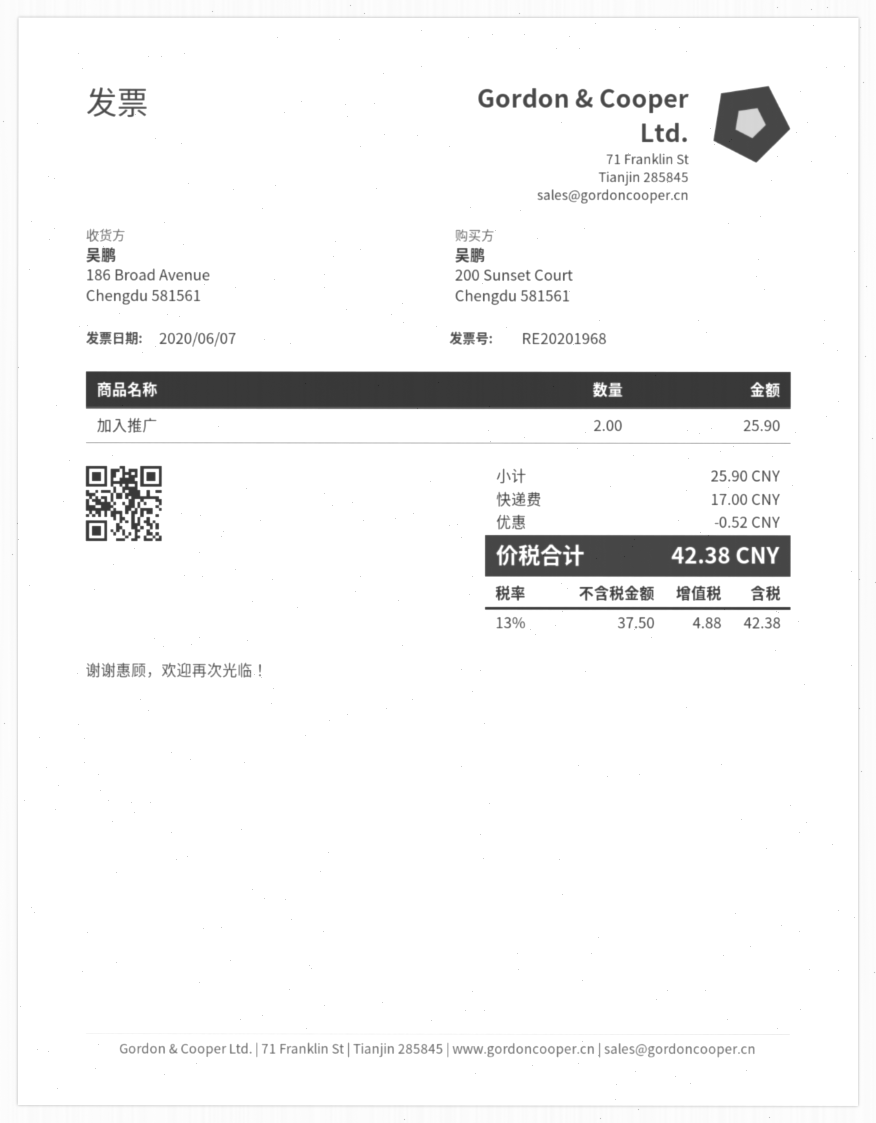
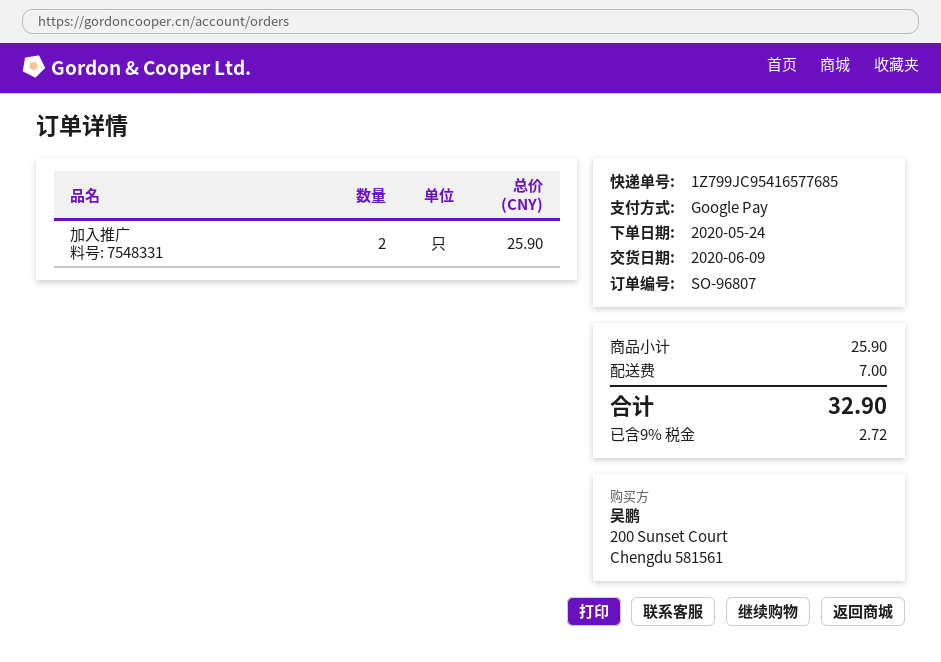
discount: 0.52 -> none
shipping: 17.00 -> 7.00
tax: 13% = 4.88 -> 9% = 2.72
total: 42.38 -> 32.90

